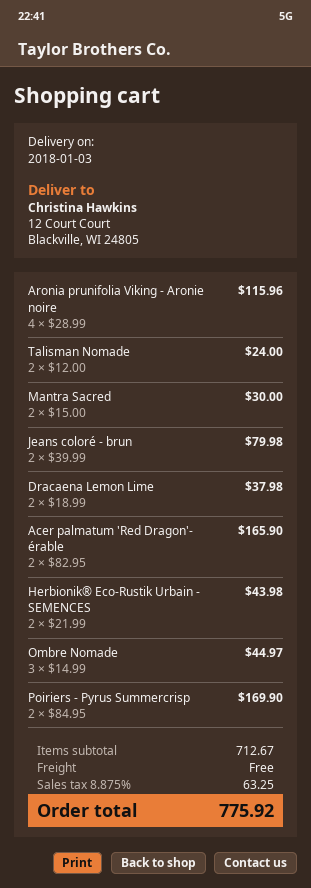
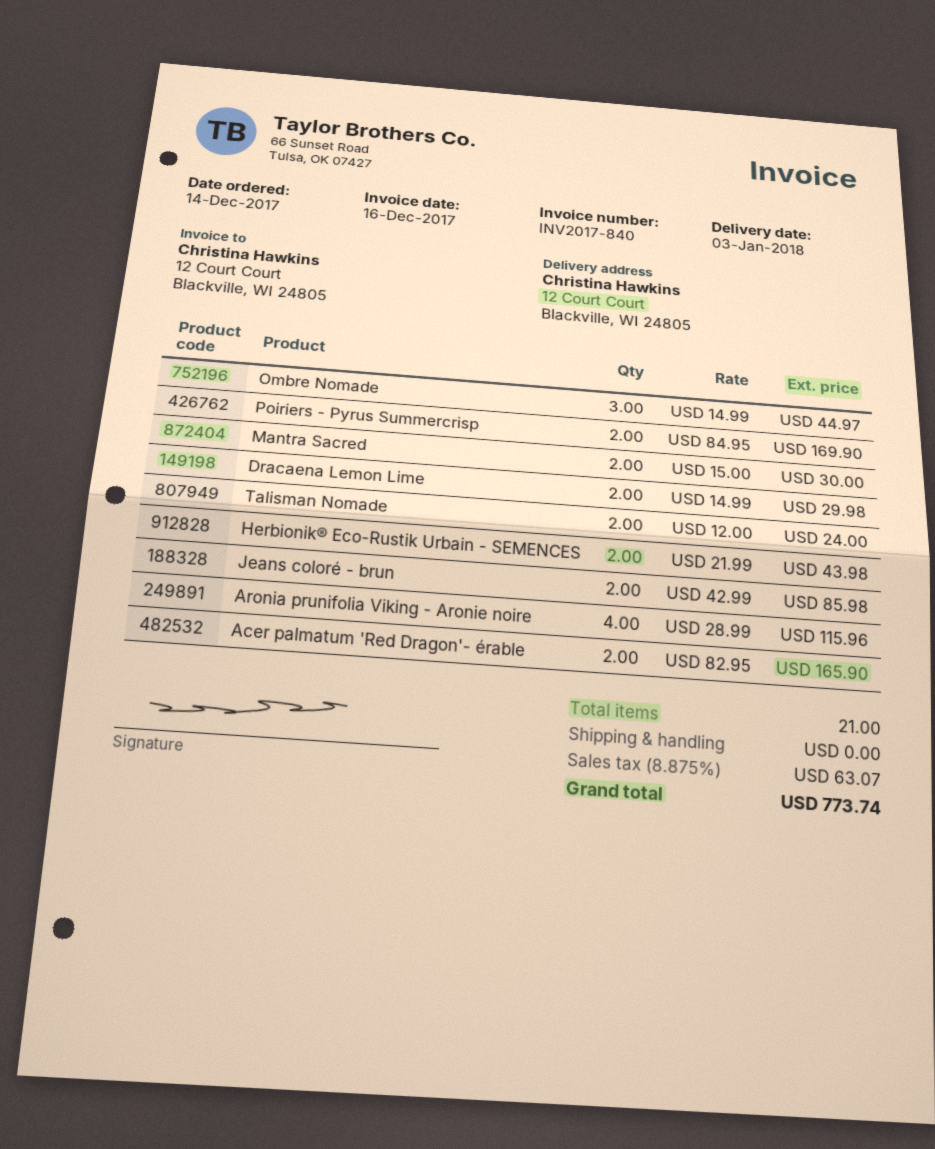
Jeans coloré - brun: 2 x 39.99 = 79.98 -> 2 x 42.99 = 85.98
Dracaena Lemon Lime: 2 x 18.99 = 37.98 -> 2 x 14.99 = 29.98
tax: 8.875% = 63.25 -> 8.875% = 63.07
total: 775.92 -> 773.74

